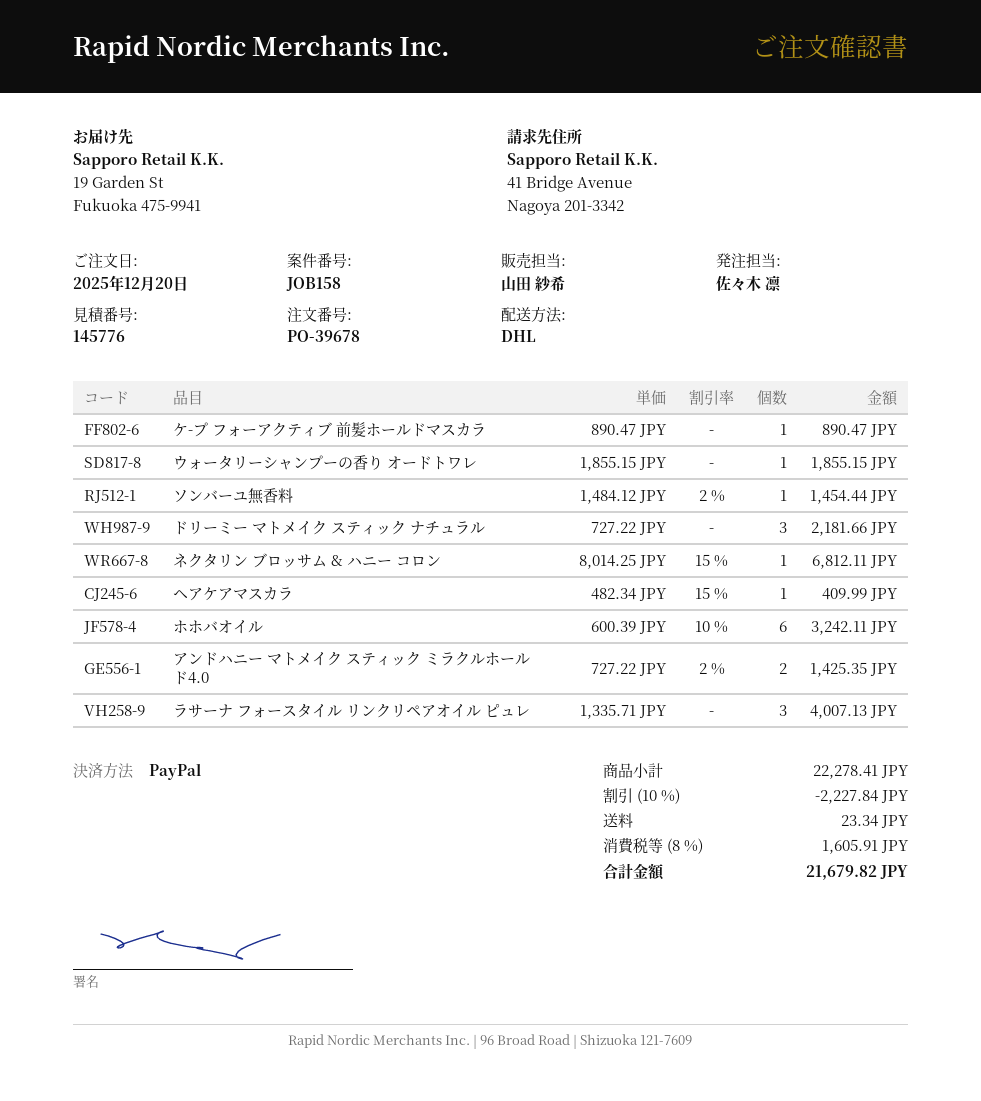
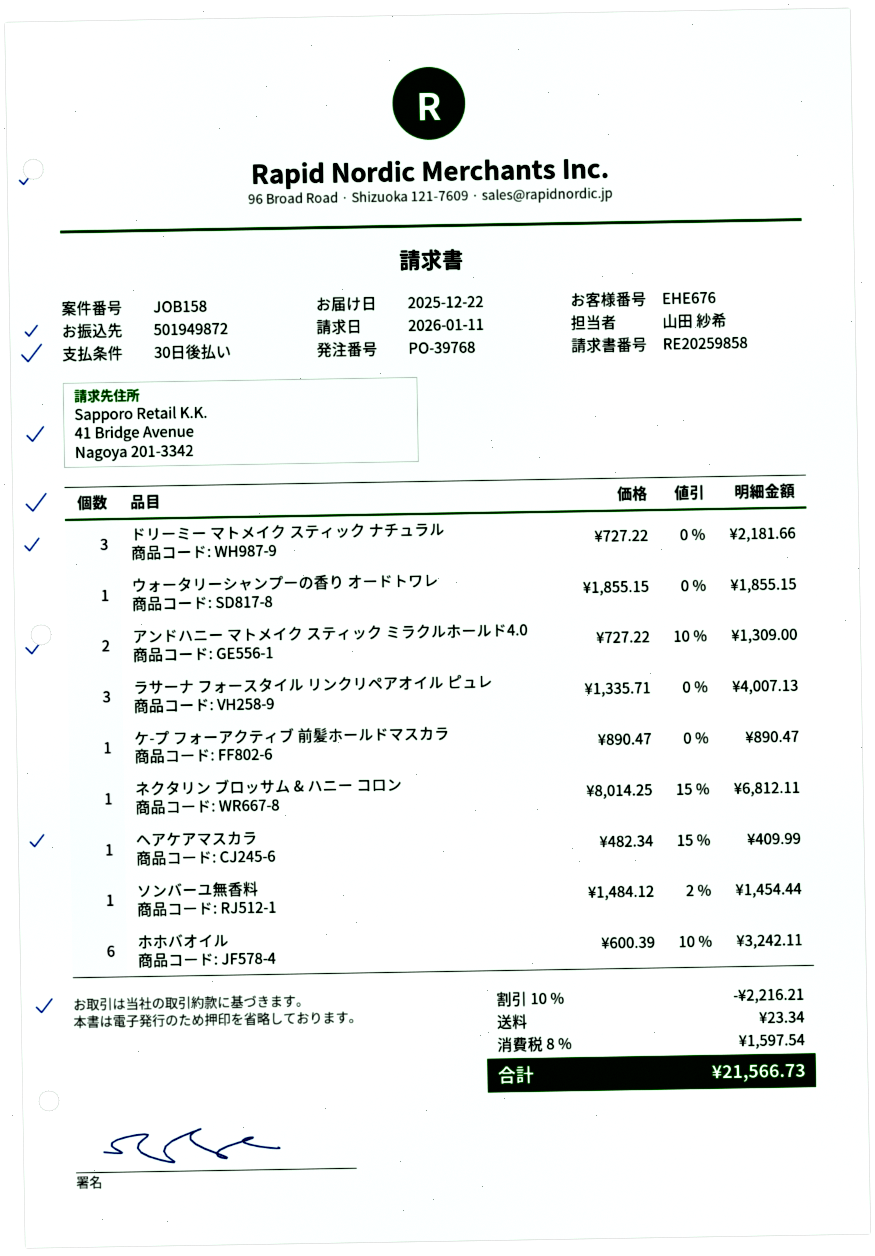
order number: PO-39678 -> PO-39768
アンドハニー マトメイク スティック ミラクルホールド4.0: 2 x 727.22 - 2% = 1425.35 -> 2 x 727.22 - 10% = 1309.00
discount: 10% = 2227.84 -> 10% = 2216.21
tax: 8% = 1605.91 -> 8% = 1597.54
total: 21679.82 -> 21566.73

